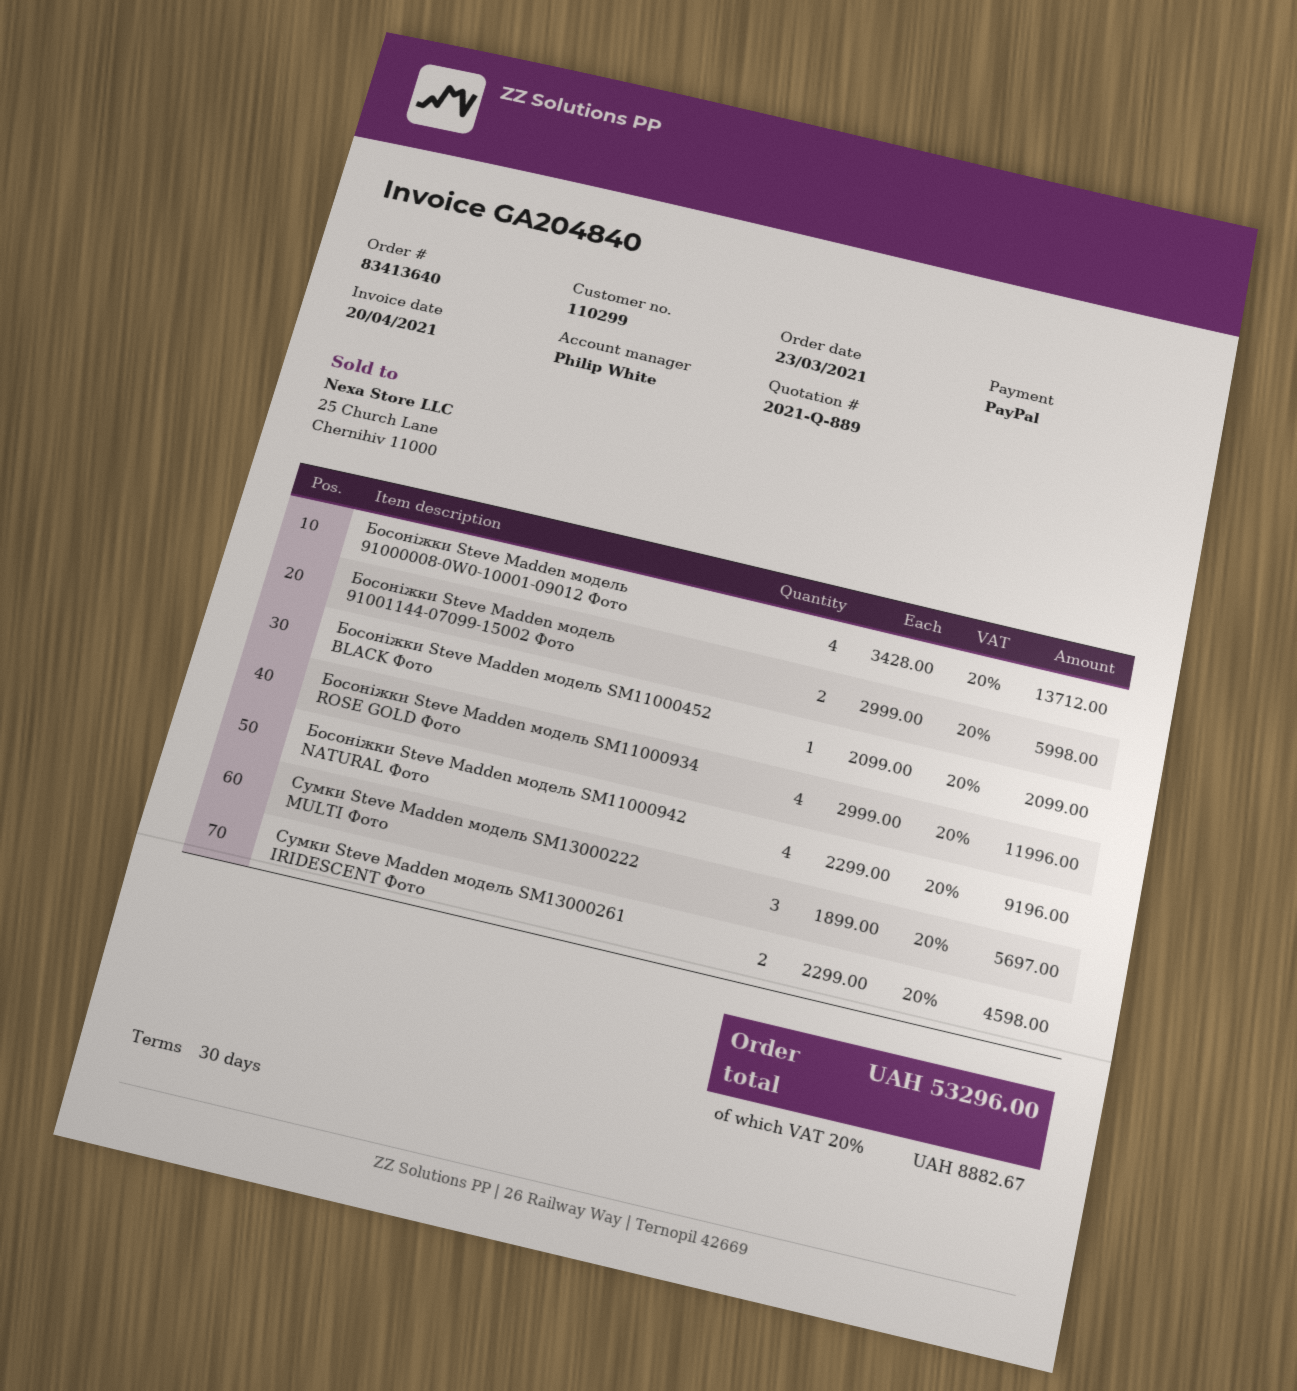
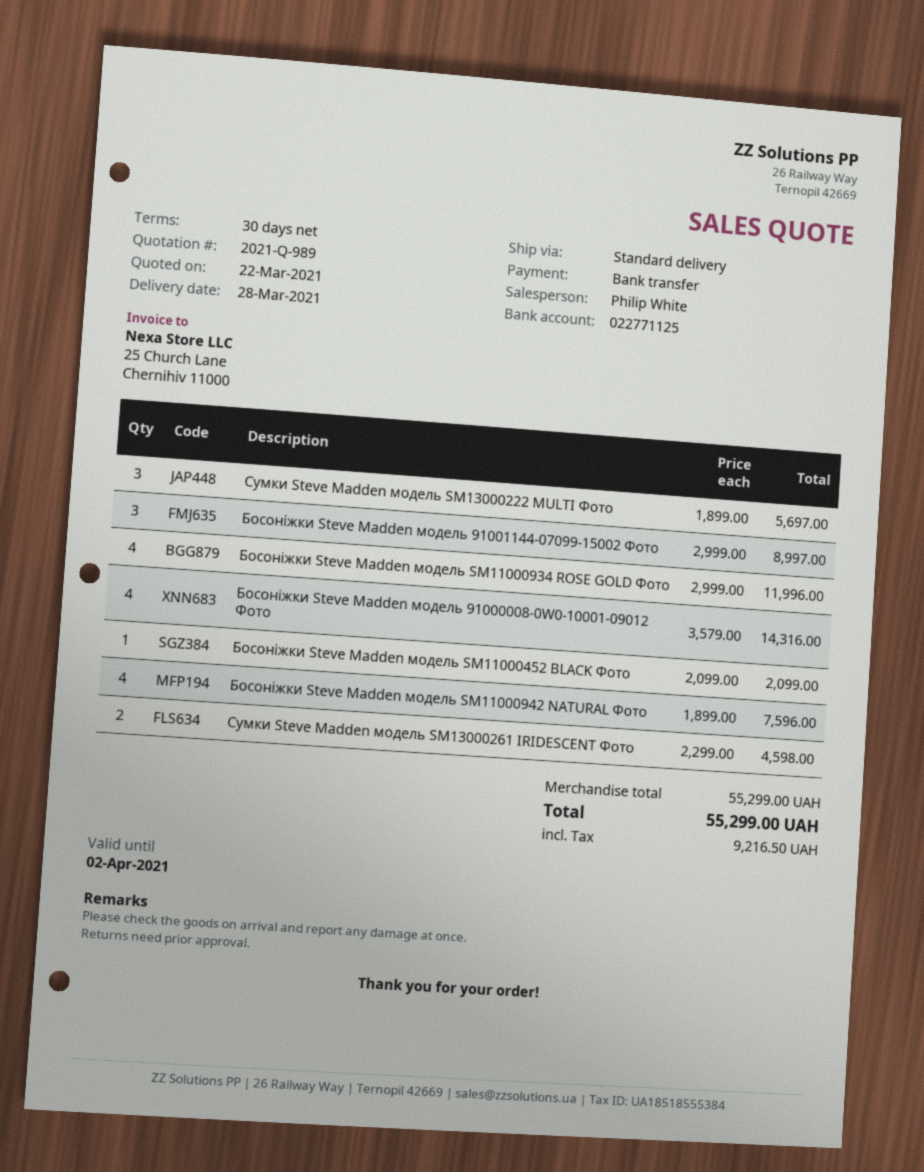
quote number: 2021-Q-889 -> 2021-Q-989
payment method: PayPal -> bank transfer
Босоніжки Steve Madden модель 91000008-0W0-10001-09012 Фото: 4 x 3428.00 = 13712.00 -> 4 x 3579.00 = 14316.00
Босоніжки Steve Madden модель 91001144-07099-15002 Фото: 2 x 2999.00 = 5998.00 -> 3 x 2999.00 = 8997.00
Босоніжки Steve Madden модель SM11000942 NATURAL Фото: 4 x 2299.00 = 9196.00 -> 4 x 1899.00 = 7596.00
tax: 8882.67 -> 9216.50
total: 53296.00 -> 55299.00

